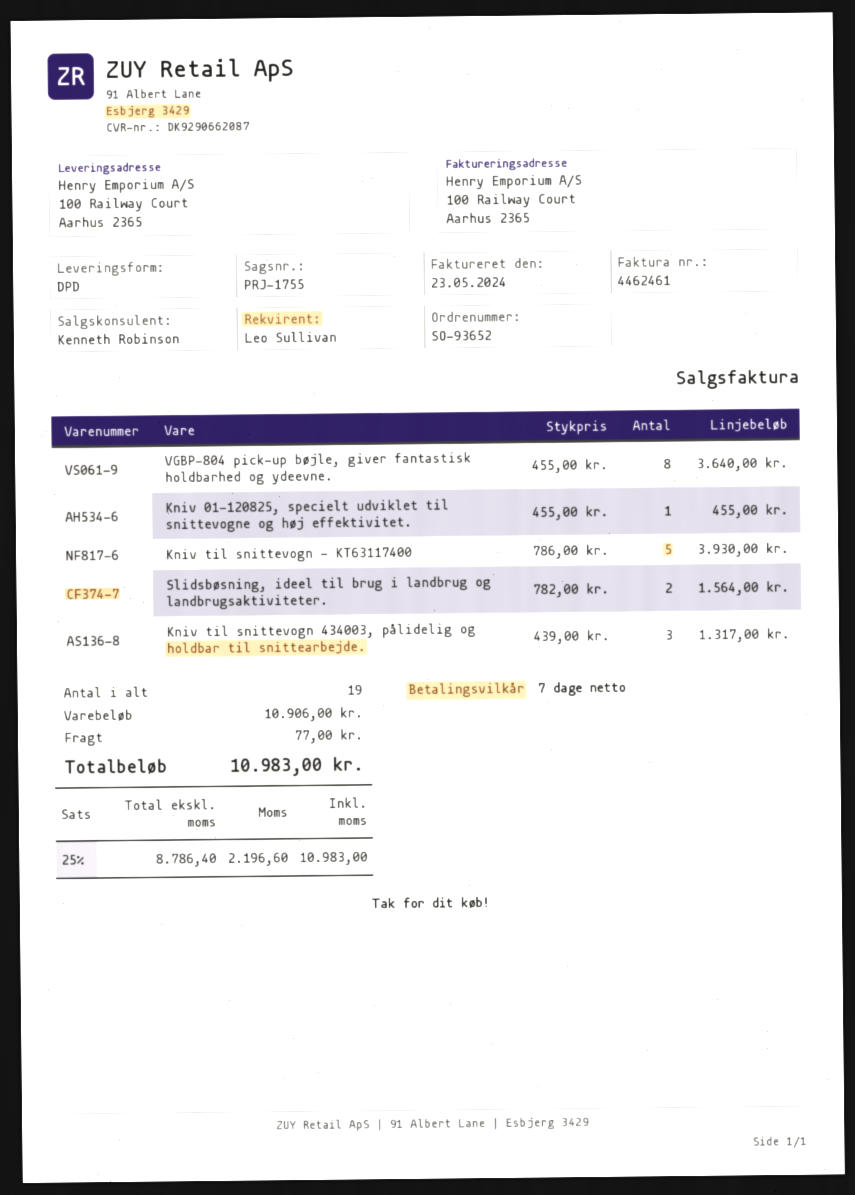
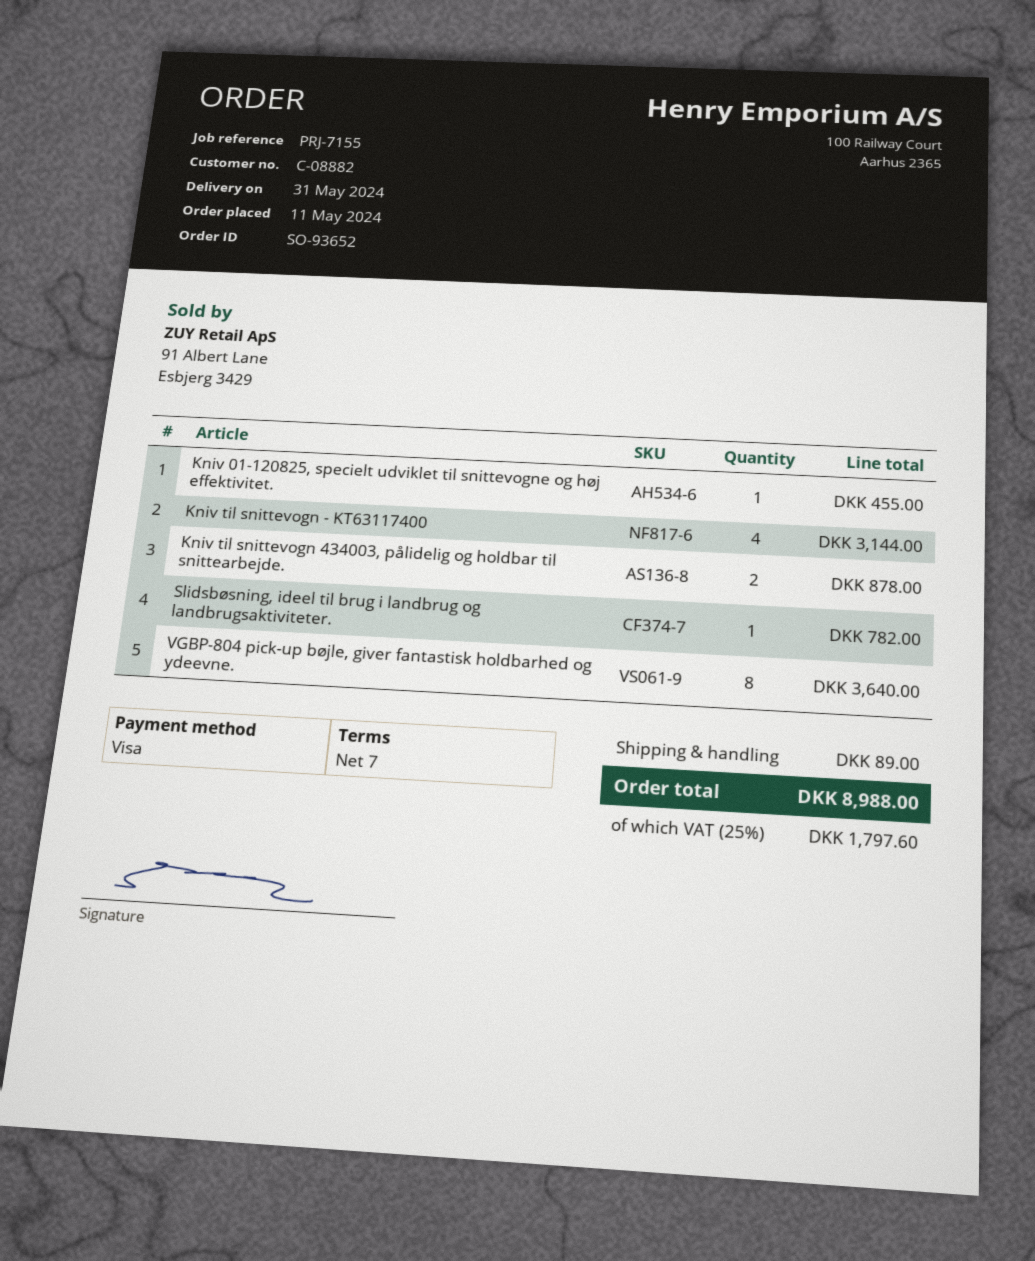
reference: PRJ-1755 -> PRJ-7155
Kniv til snittevogn - KT63117400: 5 for 3930.00 -> 4 for 3144.00
Slidsbøsning, ideel til brug i landbrug og landbrugsaktiviteter.: 2 for 1564.00 -> 1 for 782.00
Kniv til snittevogn 434003, pålidelig og holdbar til snittearbejde.: 3 for 1317.00 -> 2 for 878.00
shipping: 77.00 -> 89.00
tax: 25% = 2196.60 -> 25% = 1797.60
total: 10983.00 -> 8988.00

